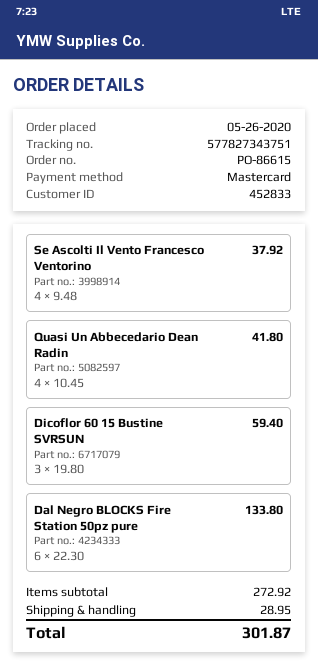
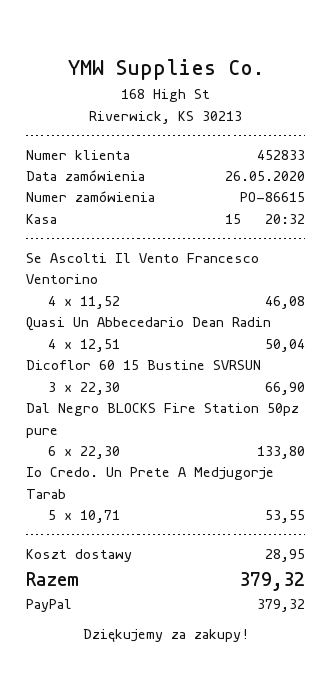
payment method: Mastercard -> PayPal
Se Ascolti Il Vento Francesco Ventorino: 4 x 9.48 = 37.92 -> 4 x 11.52 = 46.08
Quasi Un Abbecedario Dean Radin: 4 x 10.45 = 41.80 -> 4 x 12.51 = 50.04
Dicoflor 60 15 Bustine SVRSUN: 3 x 19.80 = 59.40 -> 3 x 22.30 = 66.90
Io Credo. Un Prete A Medjugorje Tarab: none -> 5 x 10.71 = 53.55
total: 301.87 -> 379.32

